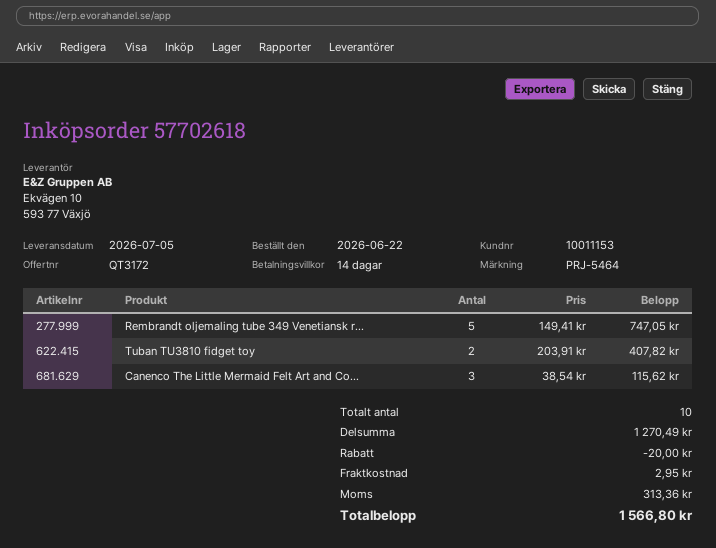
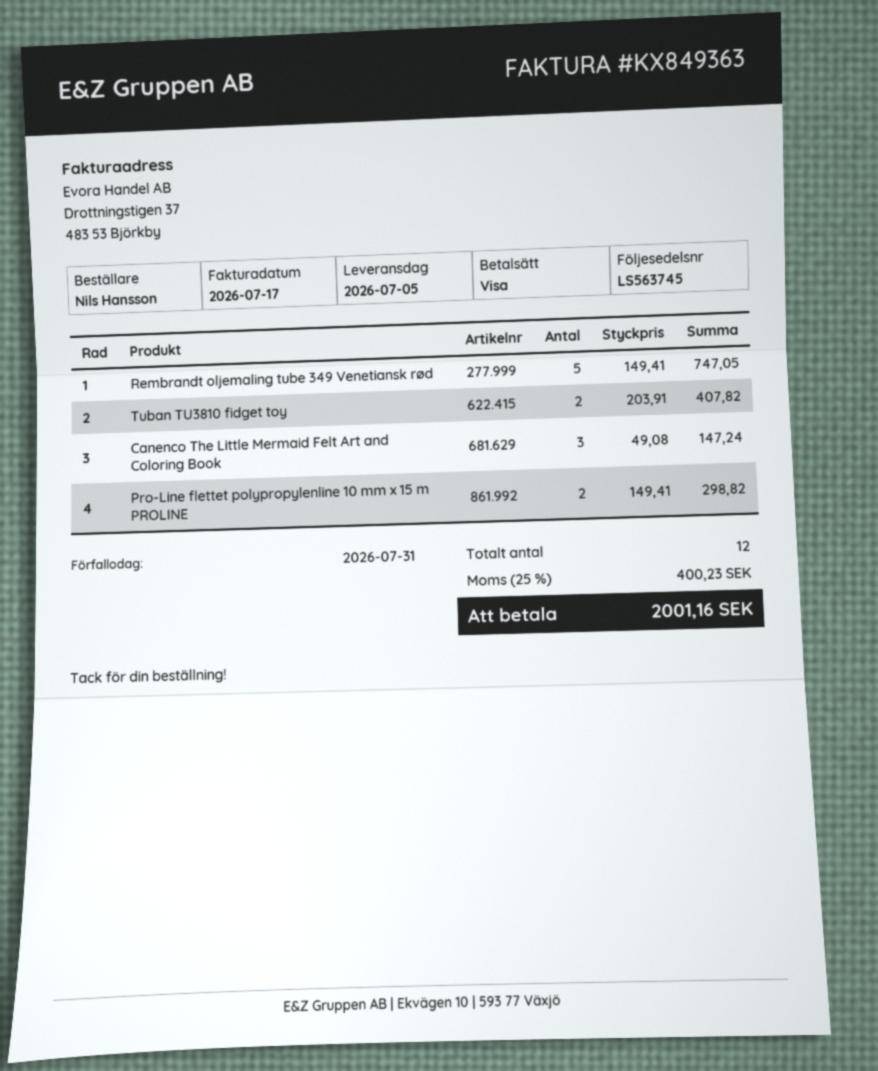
Canenco The Little Mermaid Felt Art and Co...: 3 x 38.54 = 115.62 -> 3 x 49.08 = 147.24
Pro-Line flettet polypropylenline 10 mm x 15 m PROLINE: none -> 2 x 149.41 = 298.82
total quantity: 10 -> 12
discount: 20.00 -> none
shipping: 2.95 -> none
tax: 313.36 -> 400.23
total: 1566.80 -> 2001.16

